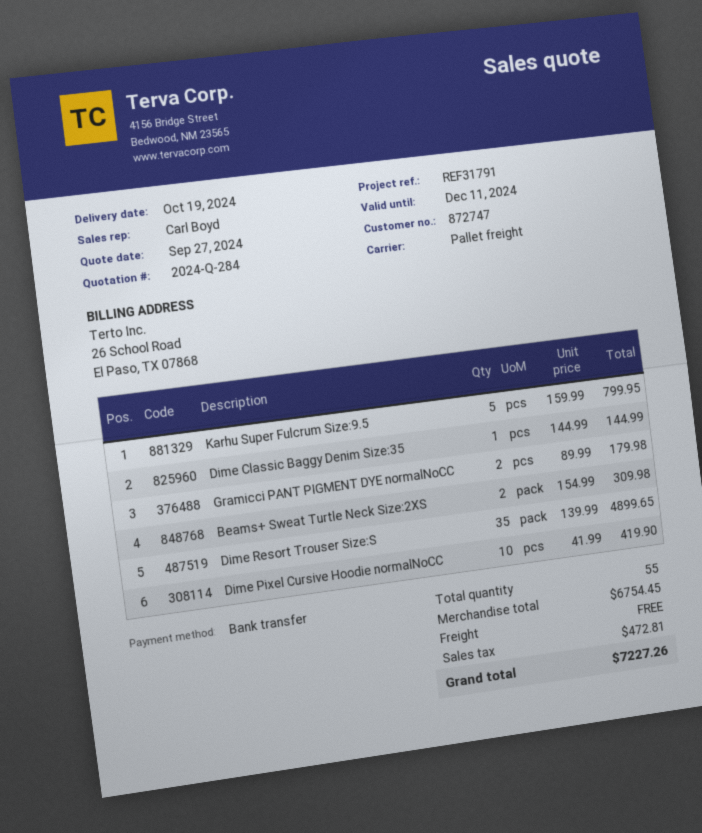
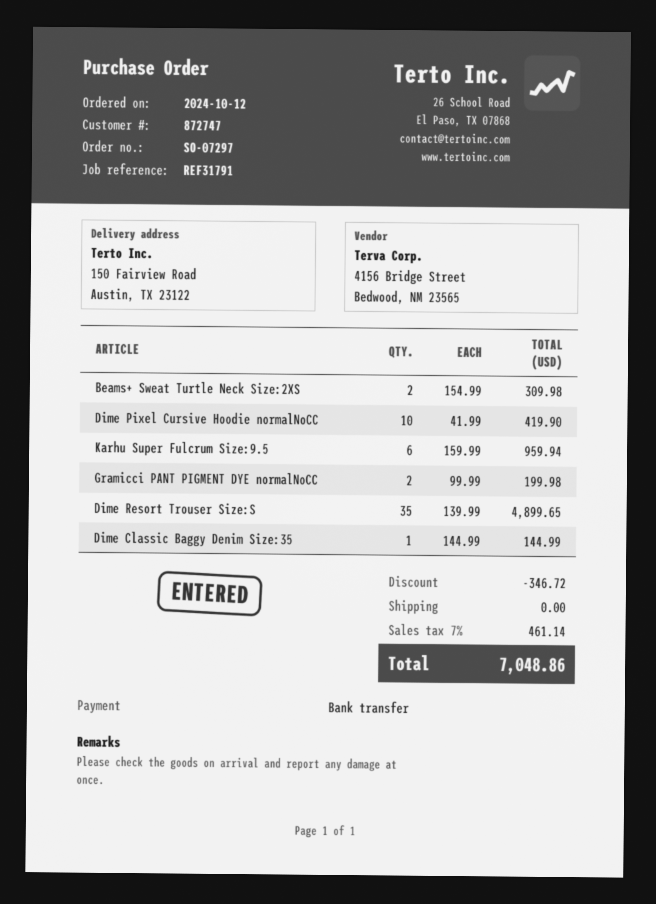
Karhu Super Fulcrum Size:9.5: 5 x 159.99 = 799.95 -> 6 x 159.99 = 959.94
Gramicci PANT PIGMENT DYE normalNoCC: 2 x 89.99 = 179.98 -> 2 x 99.99 = 199.98
discount: none -> 346.72
tax: 472.81 -> 461.14
total: 7227.26 -> 7048.86

